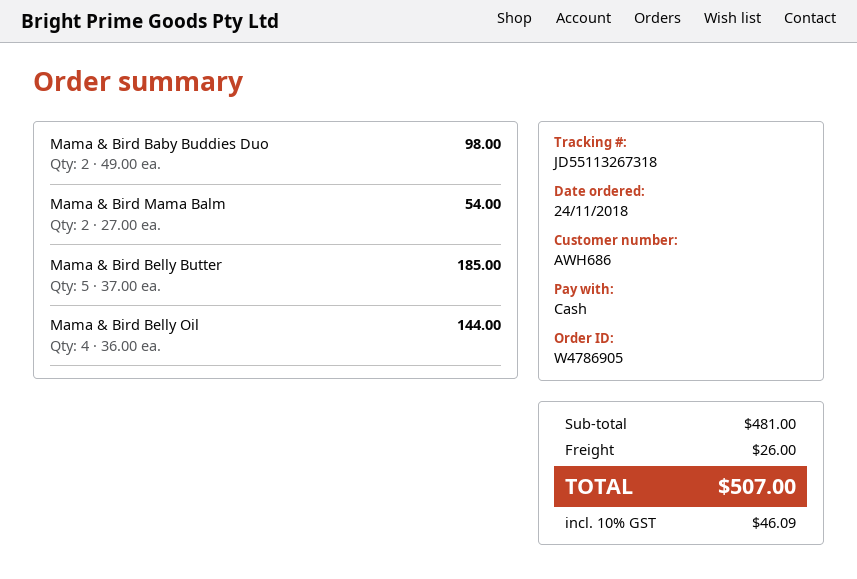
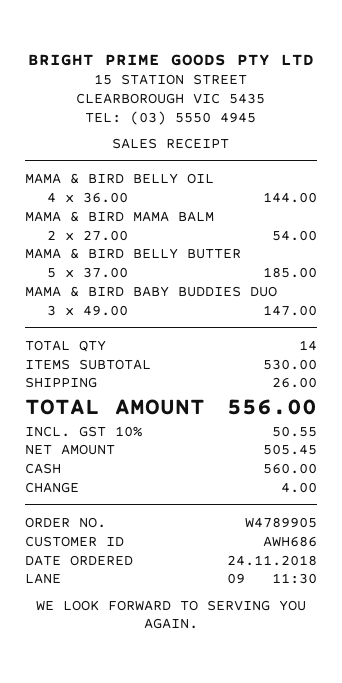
order number: W4786905 -> W4789905
Mama & Bird Baby Buddies Duo: 2 x 49.00 = 98.00 -> 3 x 49.00 = 147.00
subtotal: 481.00 -> 530.00
tax: 10% = 46.09 -> 10% = 50.55
total: 507.00 -> 556.00

